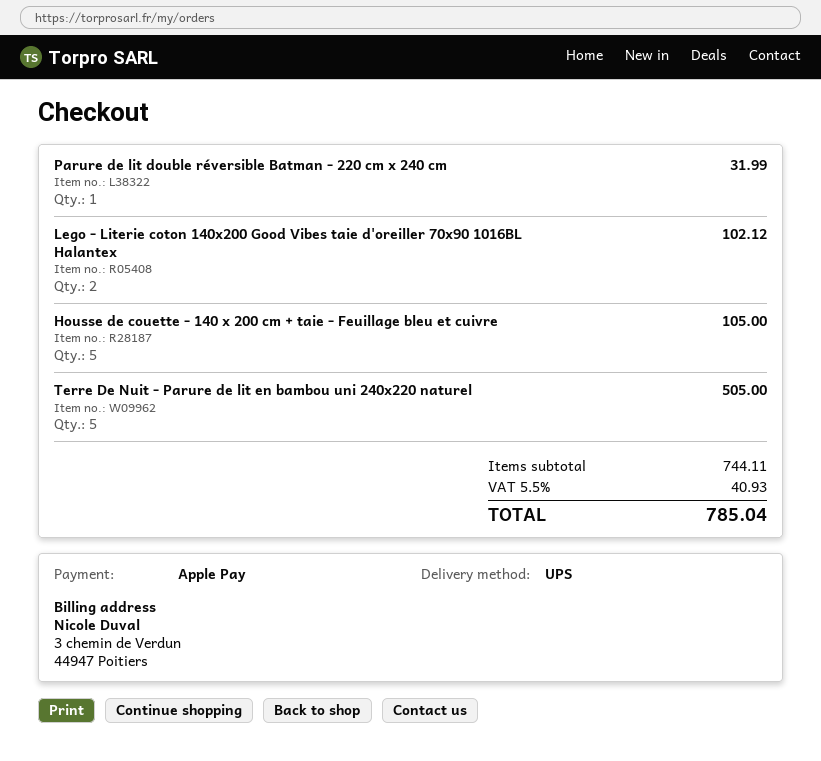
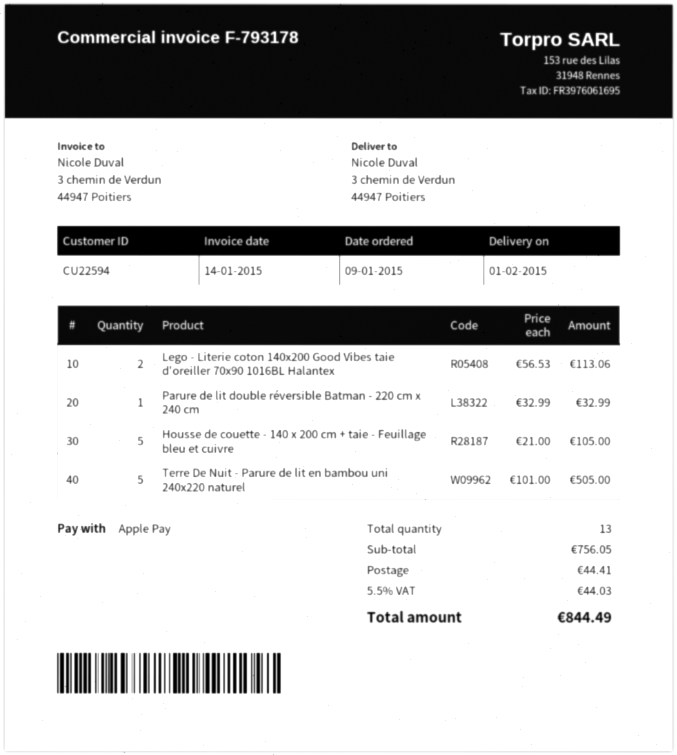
Parure de lit double réversible Batman - 220 cm x 240 cm: 1 for 31.99 -> 1 for 32.99
Lego - Literie coton 140x200 Good Vibes taie d'oreiller 70x90 1016BL Halantex: 2 for 102.12 -> 2 for 113.06
subtotal: 744.11 -> 756.05
shipping: none -> 44.41
tax: 5.5% = 40.93 -> 5.5% = 44.03
total: 785.04 -> 844.49

